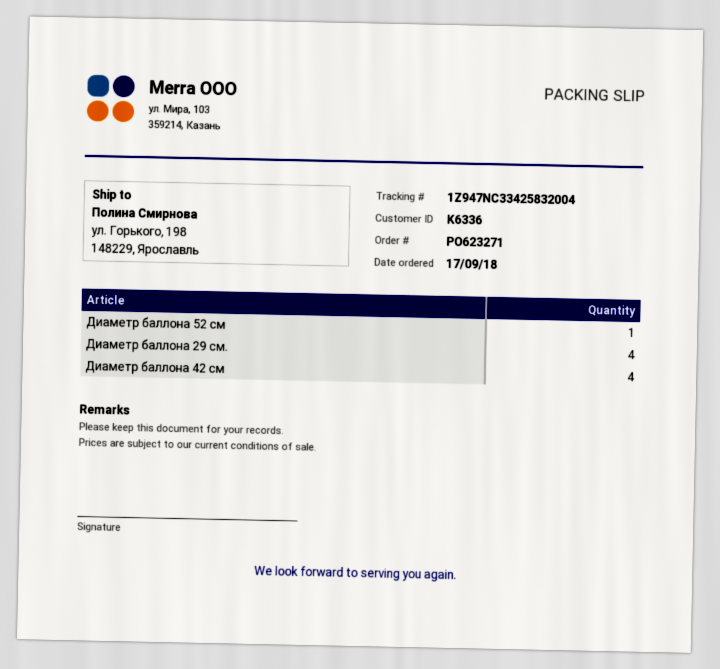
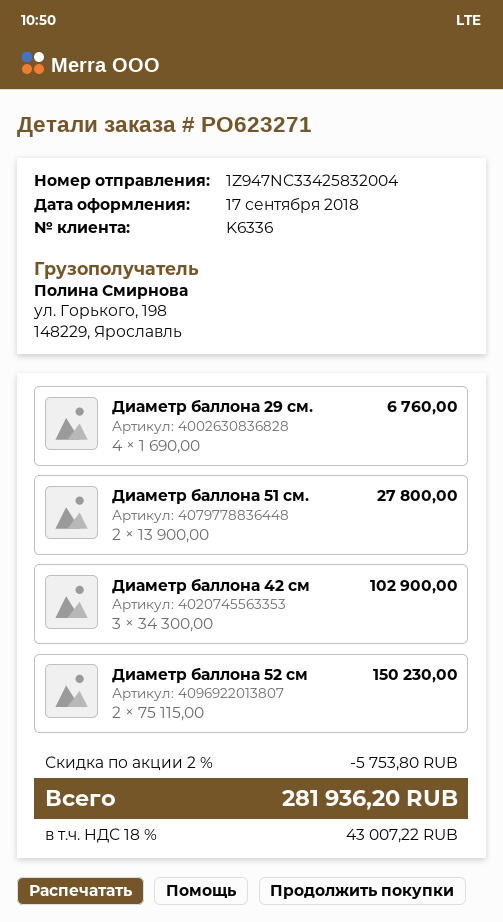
Диаметр баллона 52 см: 1 -> 2
Диаметр баллона 42 см: 4 -> 3
Диаметр баллона 51 см.: none -> 2

